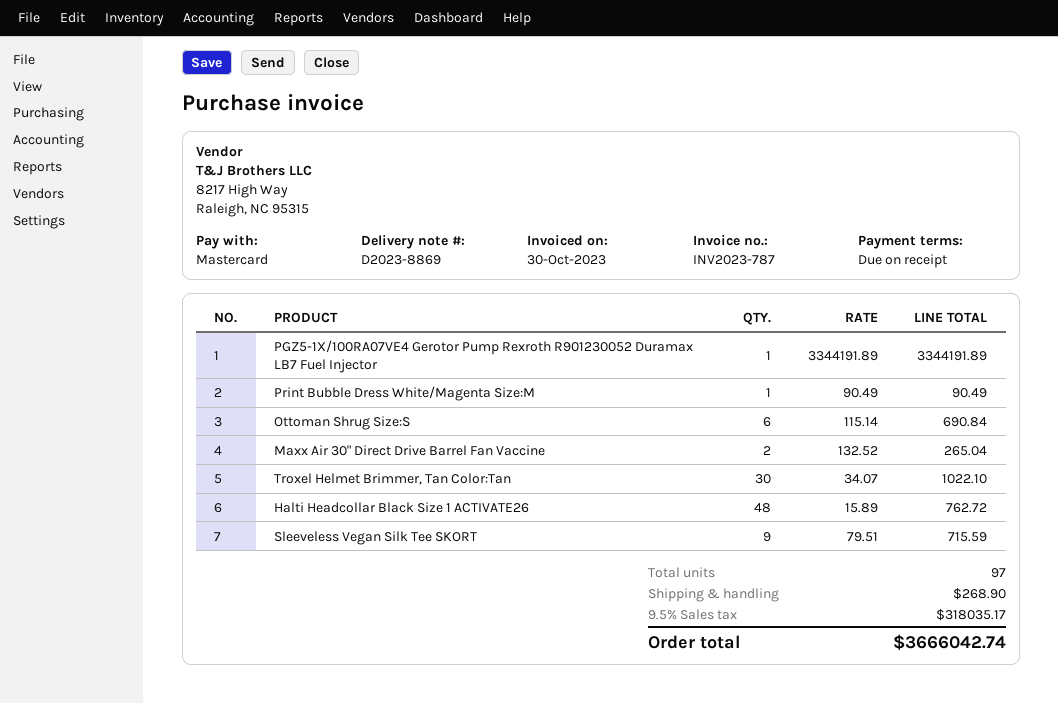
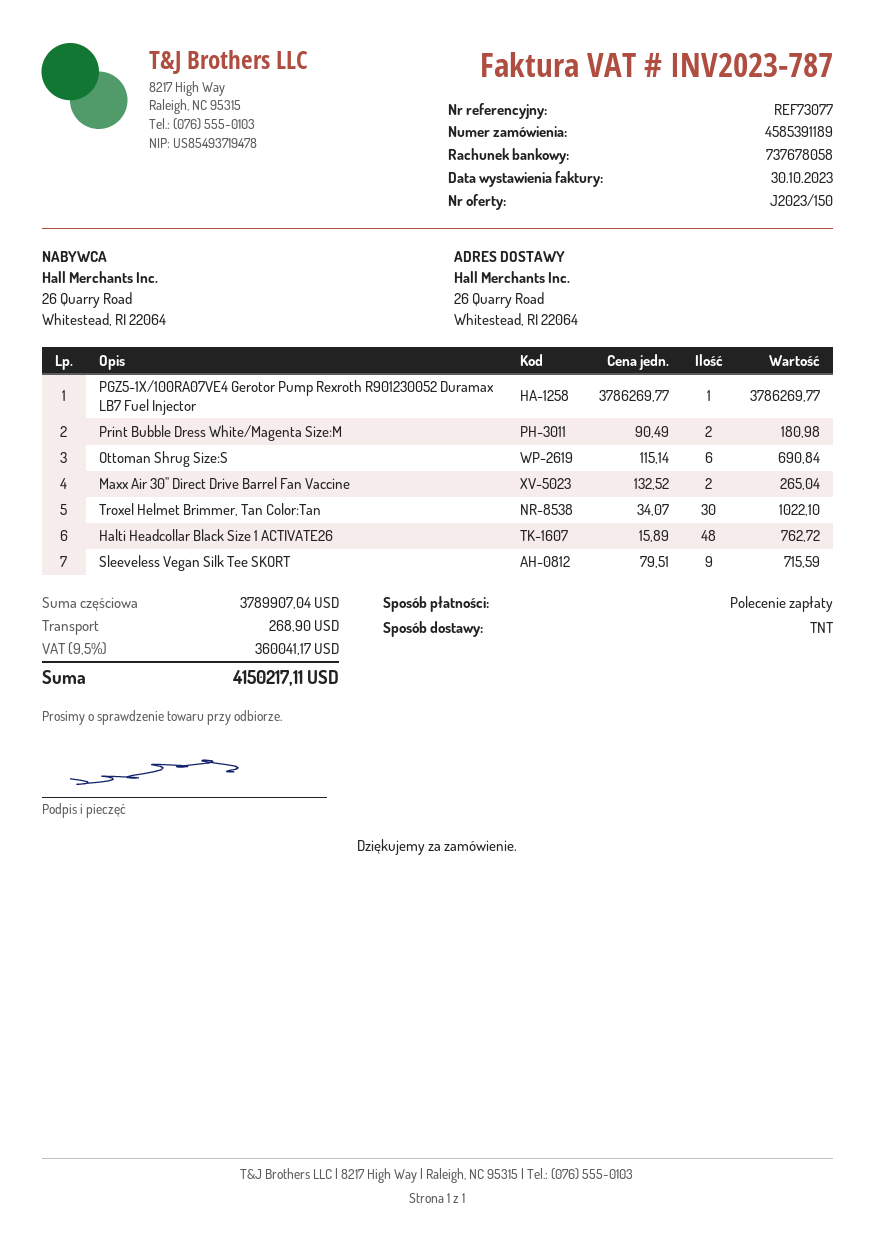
payment method: Mastercard -> direct debit
PGZ5-1X/100RA07VE4 Gerotor Pump Rexroth R901230052 Duramax LB7 Fuel Injector: 1 x 3344191.89 = 3344191.89 -> 1 x 3786269.77 = 3786269.77
Print Bubble Dress White/Magenta Size:M: 1 x 90.49 = 90.49 -> 2 x 90.49 = 180.98
tax: 9.5% = 318035.17 -> 9.5% = 360041.17
total: 3666042.74 -> 4150217.11

